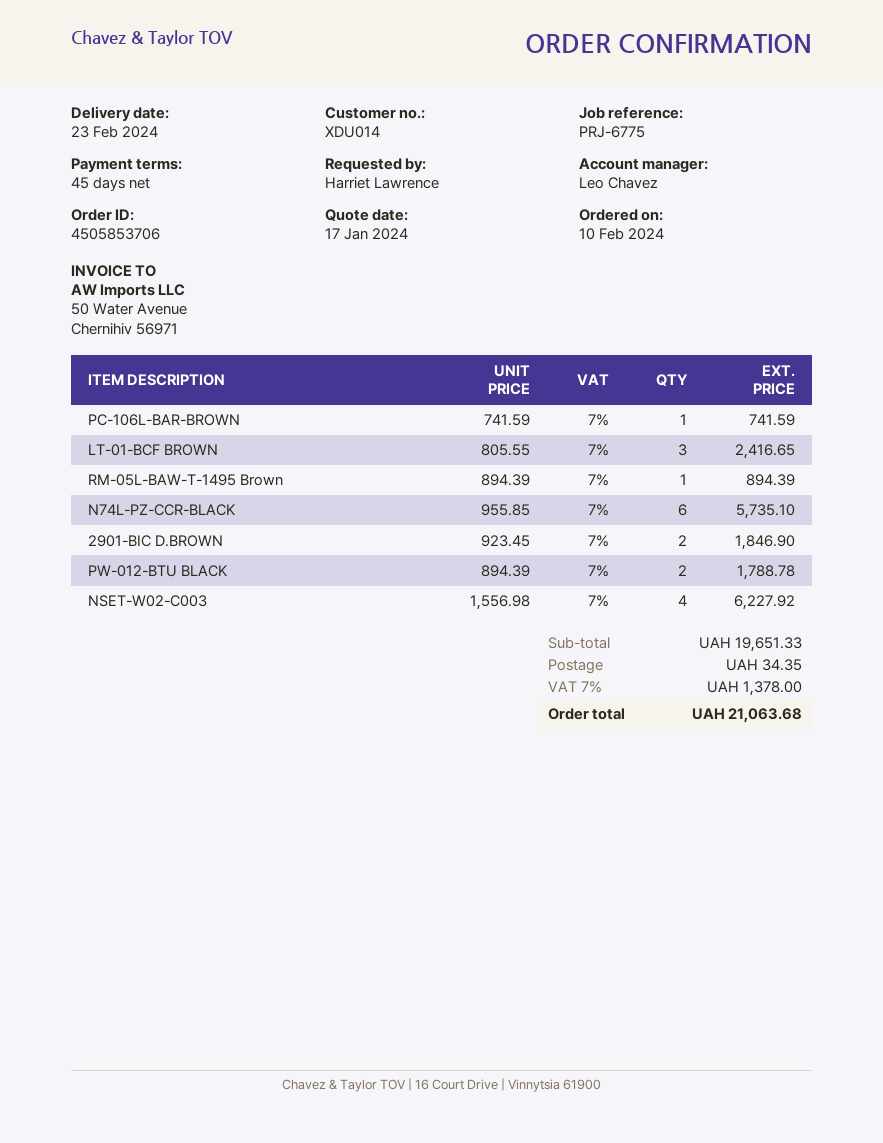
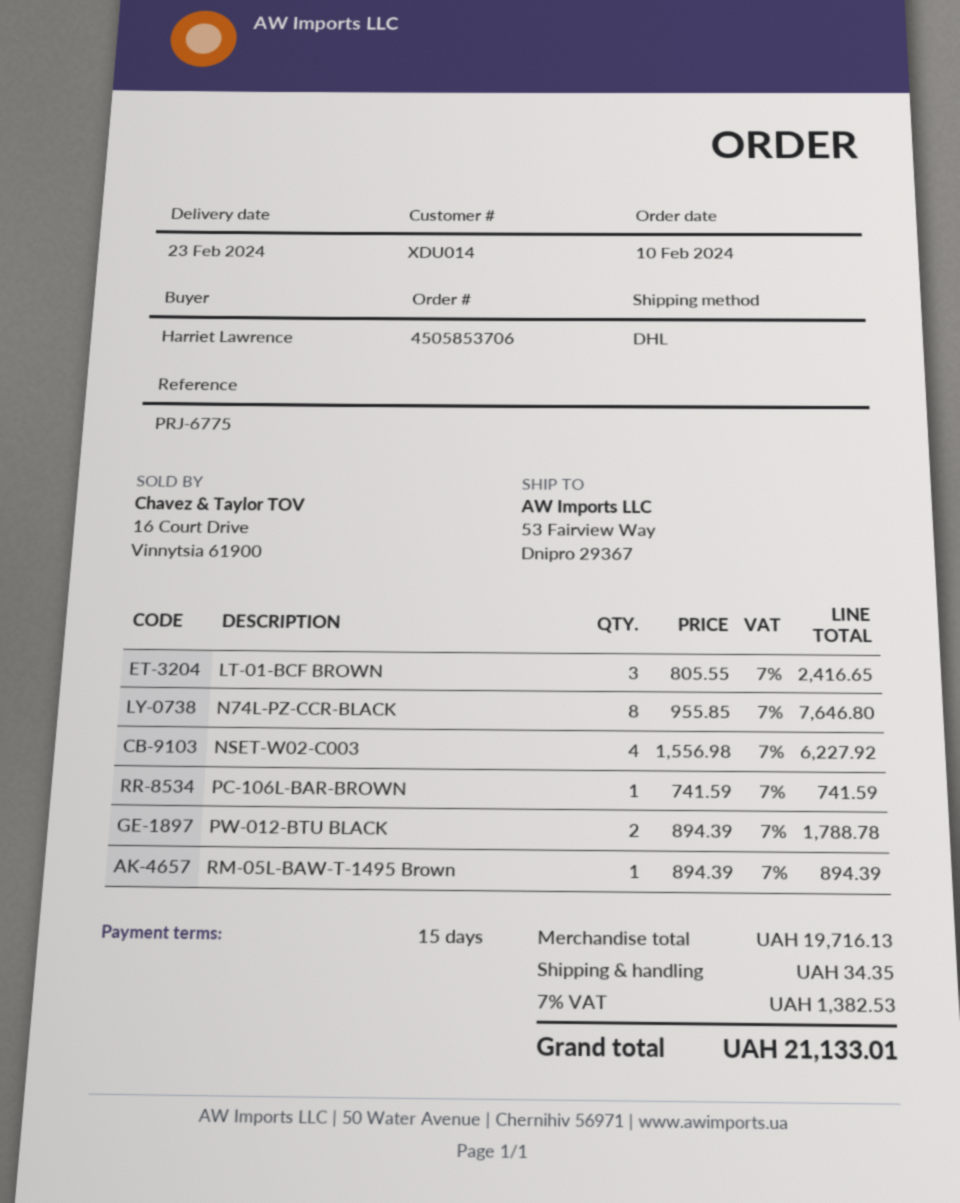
payment terms: 45 days -> 15 days
N74L-PZ-CCR-BLACK: 6 x 955.85 = 5735.10 -> 8 x 955.85 = 7646.80
2901-BIC D.BROWN: 2 x 923.45 = 1846.90 -> none
subtotal: 19651.33 -> 19716.13
tax: 7% = 1378.00 -> 7% = 1382.53
total: 21063.68 -> 21133.01

